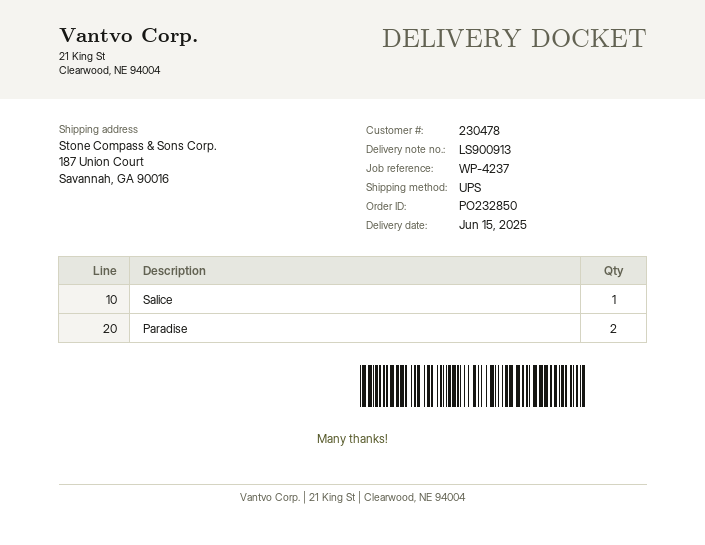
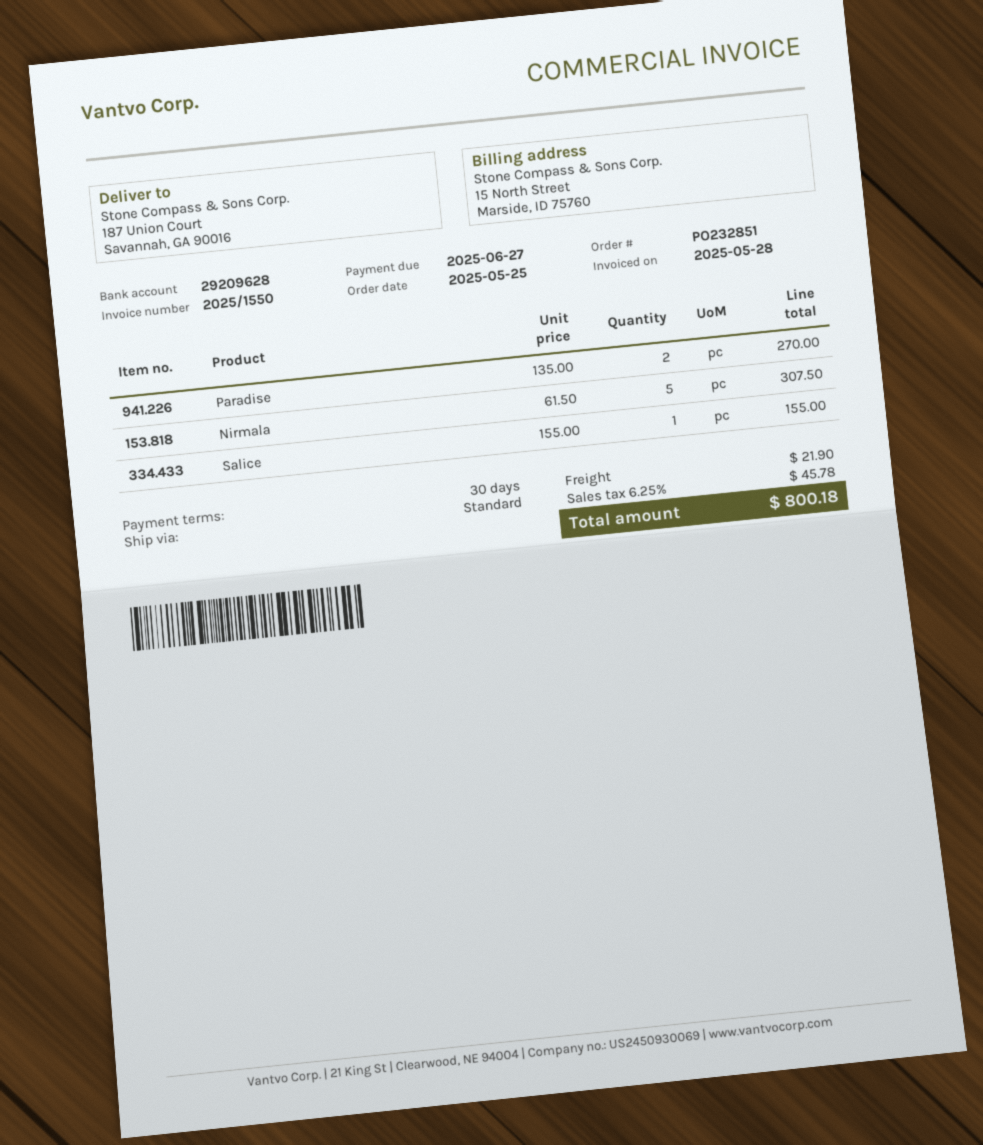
order number: PO232850 -> PO232851
shipping method: UPS -> standard
Nirmala: none -> 5

